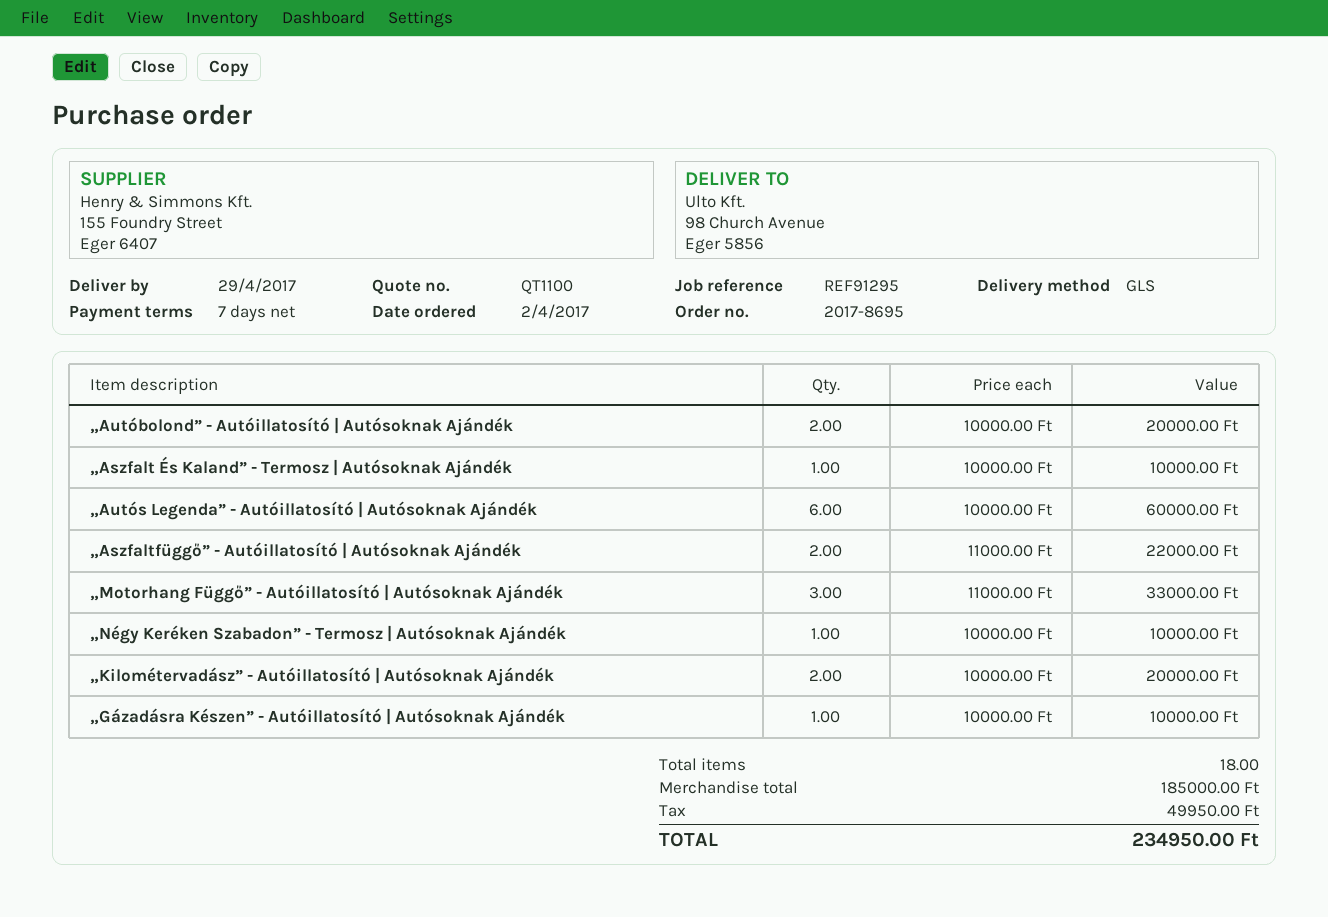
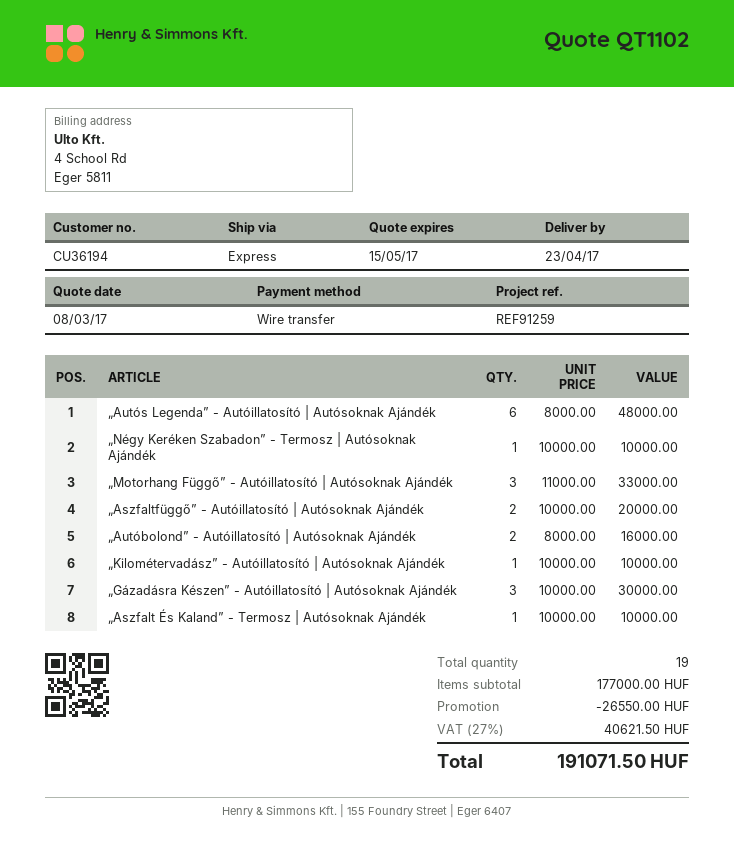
quote number: QT1100 -> QT1102
delivery date: 2017-04-29 -> 2017-04-23
reference: REF91295 -> REF91259
shipping method: GLS -> express
„Autóbolond” - Autóillatosító | Autósoknak Ajándék: 2 x 10000.00 = 20000.00 -> 2 x 8000.00 = 16000.00
„Autós Legenda” - Autóillatosító | Autósoknak Ajándék: 6 x 10000.00 = 60000.00 -> 6 x 8000.00 = 48000.00
„Aszfaltfüggő” - Autóillatosító | Autósoknak Ajándék: 2 x 11000.00 = 22000.00 -> 2 x 10000.00 = 20000.00
„Kilométervadász” - Autóillatosító | Autósoknak Ajándék: 2 x 10000.00 = 20000.00 -> 1 x 10000.00 = 10000.00
„Gázadásra Készen” - Autóillatosító | Autósoknak Ajándék: 1 x 10000.00 = 10000.00 -> 3 x 10000.00 = 30000.00
total quantity: 18 -> 19
subtotal: 185000.00 -> 177000.00
discount: none -> 26550.00
tax: 49950.00 -> 40621.50
total: 234950.00 -> 191071.50

